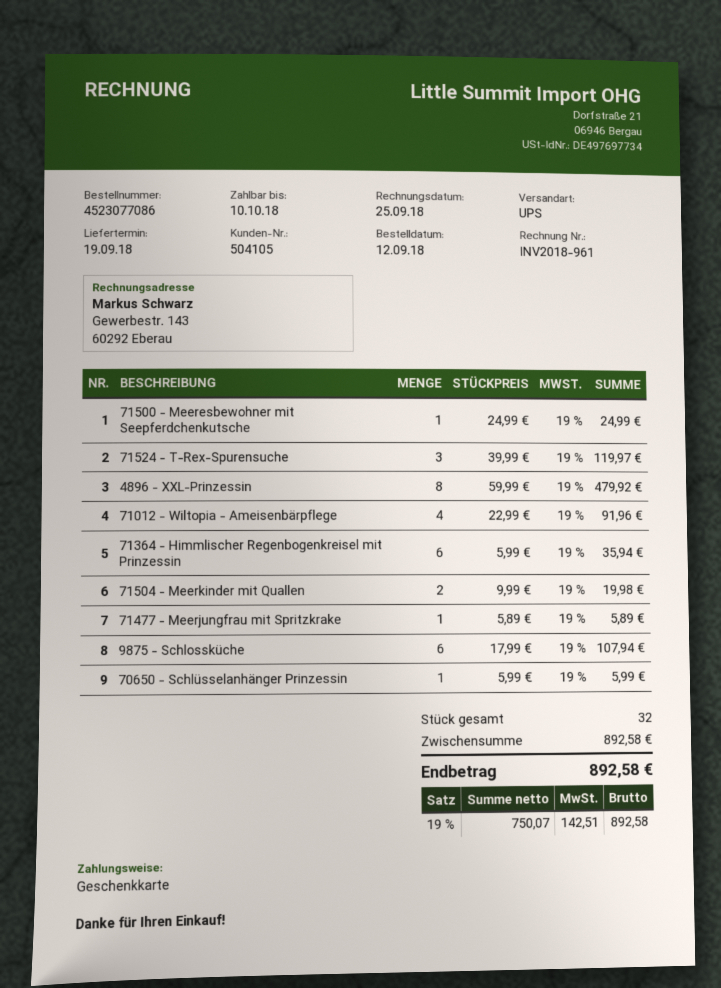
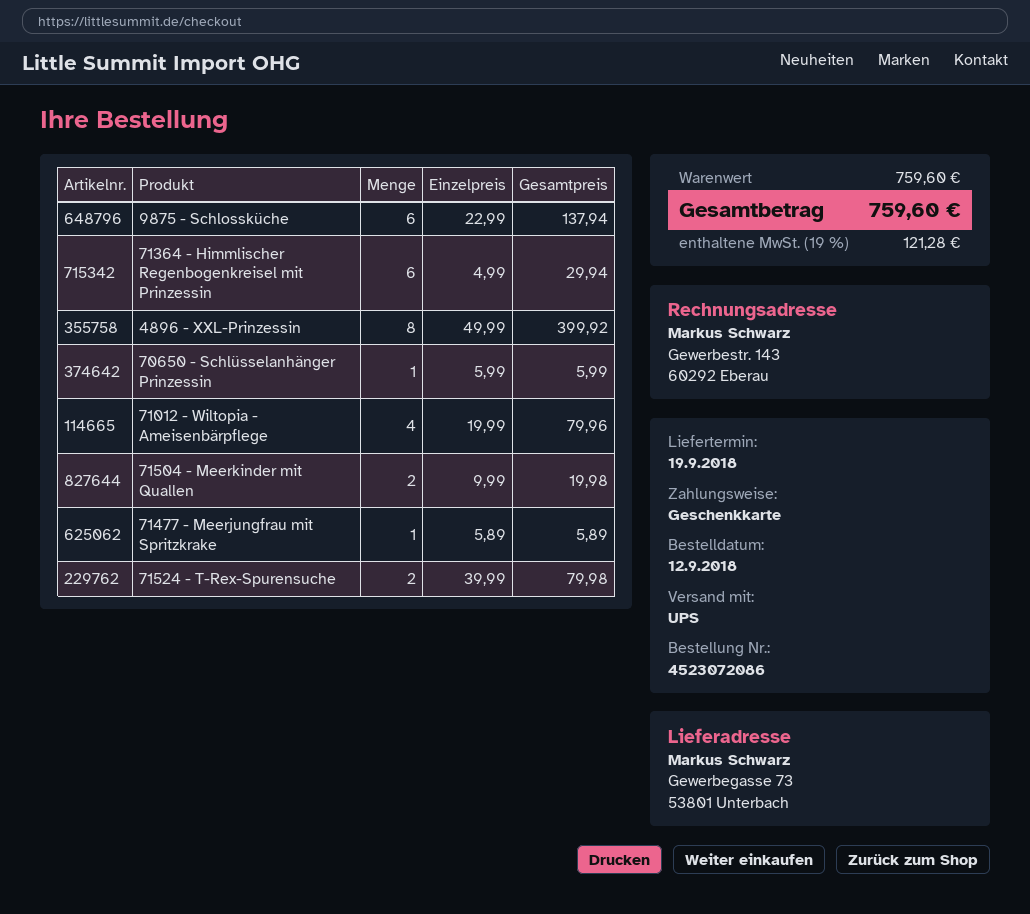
order number: 4523077086 -> 4523072086
71500 - Meeresbewohner mit Seepferdchenkutsche: 1 x 24.99 = 24.99 -> none
71524 - T-Rex-Spurensuche: 3 x 39.99 = 119.97 -> 2 x 39.99 = 79.98
4896 - XXL-Prinzessin: 8 x 59.99 = 479.92 -> 8 x 49.99 = 399.92
71012 - Wiltopia - Ameisenbärpflege: 4 x 22.99 = 91.96 -> 4 x 19.99 = 79.96
71364 - Himmlischer Regenbogenkreisel mit Prinzessin: 6 x 5.99 = 35.94 -> 6 x 4.99 = 29.94
9875 - Schlossküche: 6 x 17.99 = 107.94 -> 6 x 22.99 = 137.94
subtotal: 892.58 -> 759.60
tax: 19% = 142.51 -> 19% = 121.28
total: 892.58 -> 759.60

